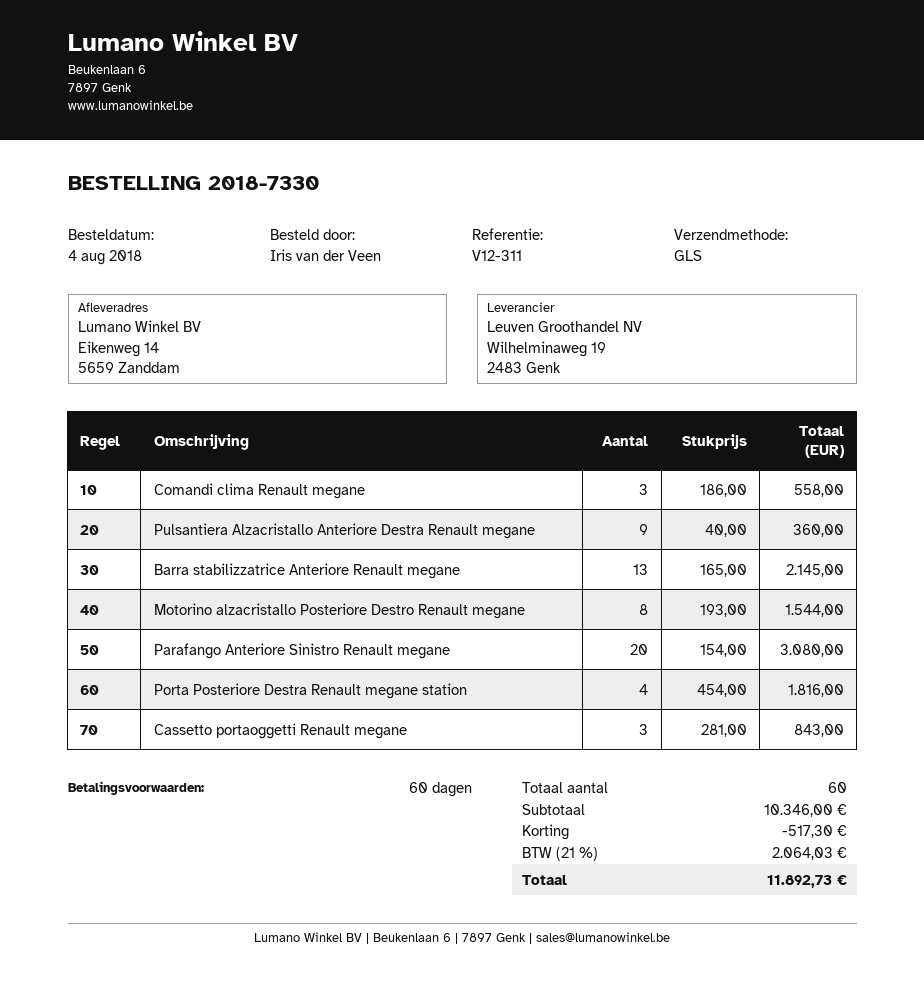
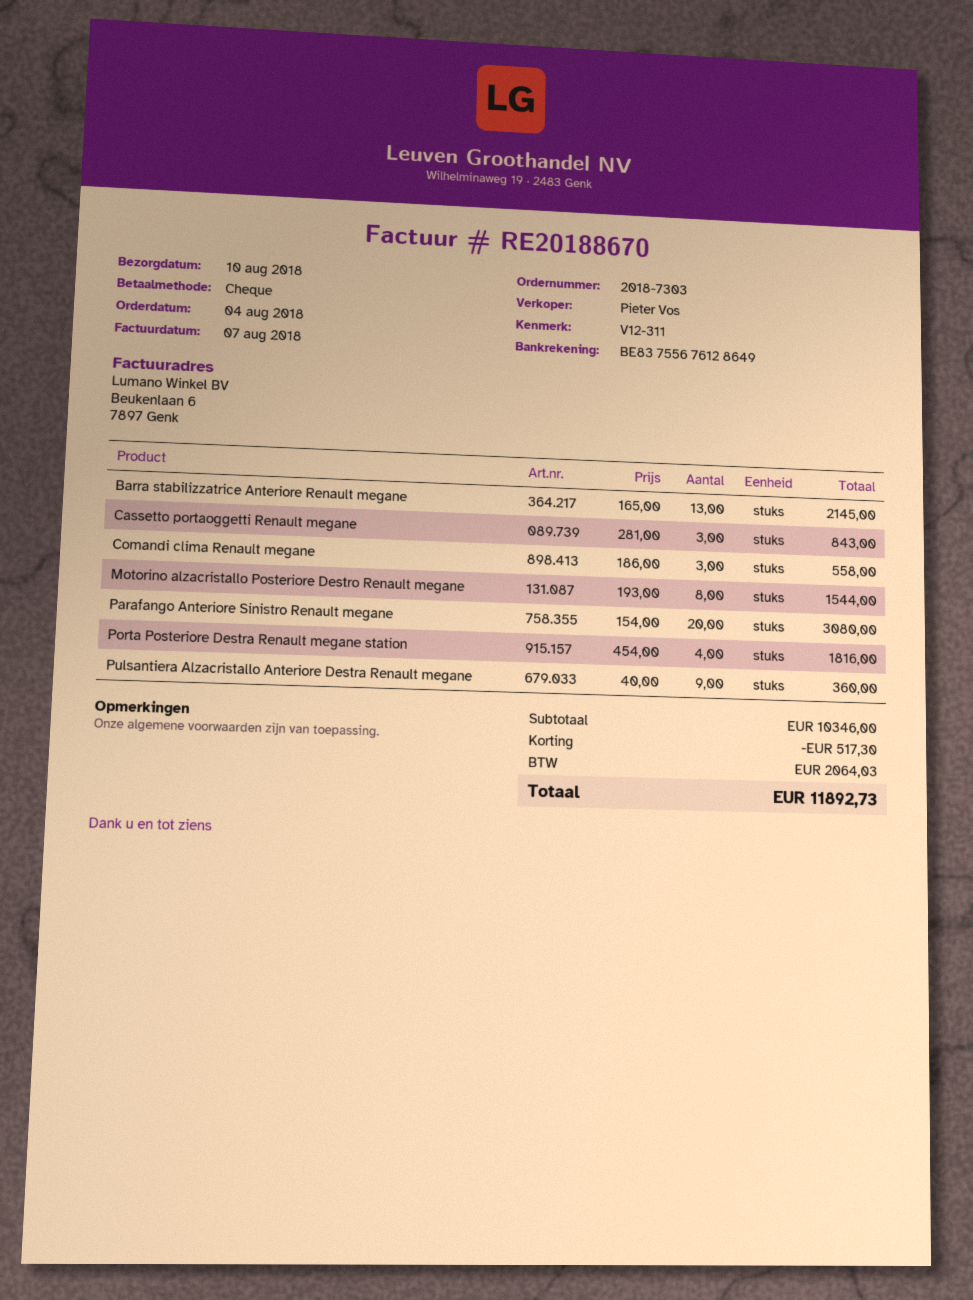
order number: 2018-7330 -> 2018-7303

